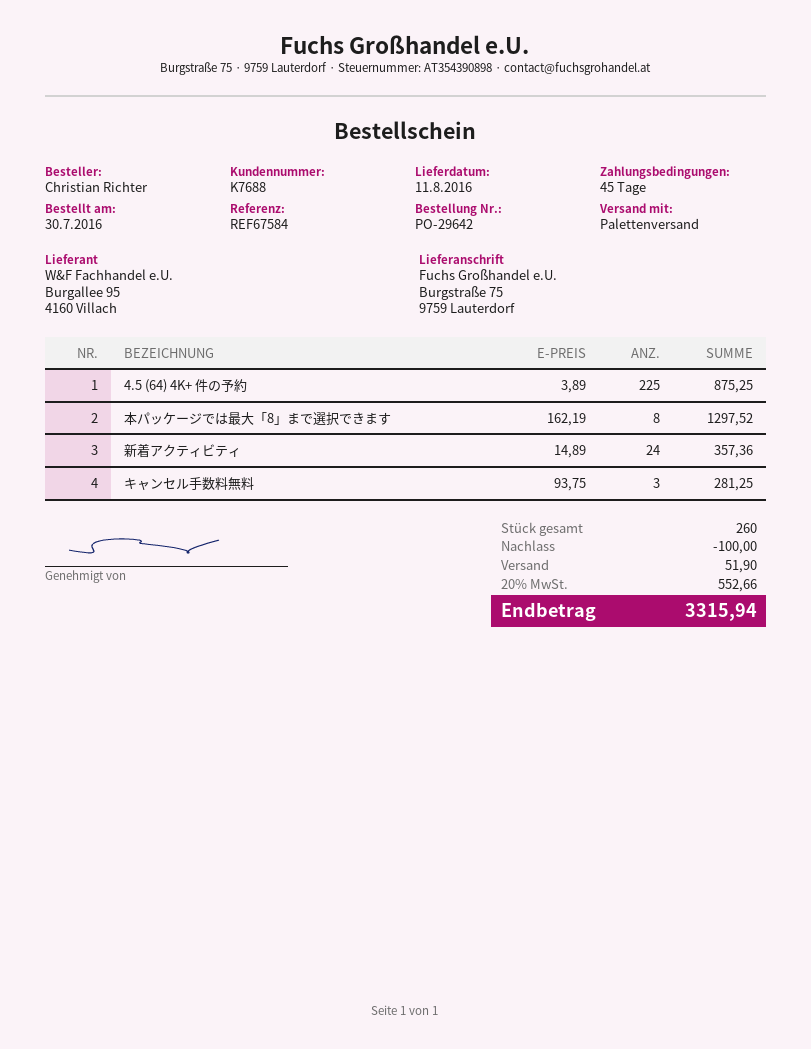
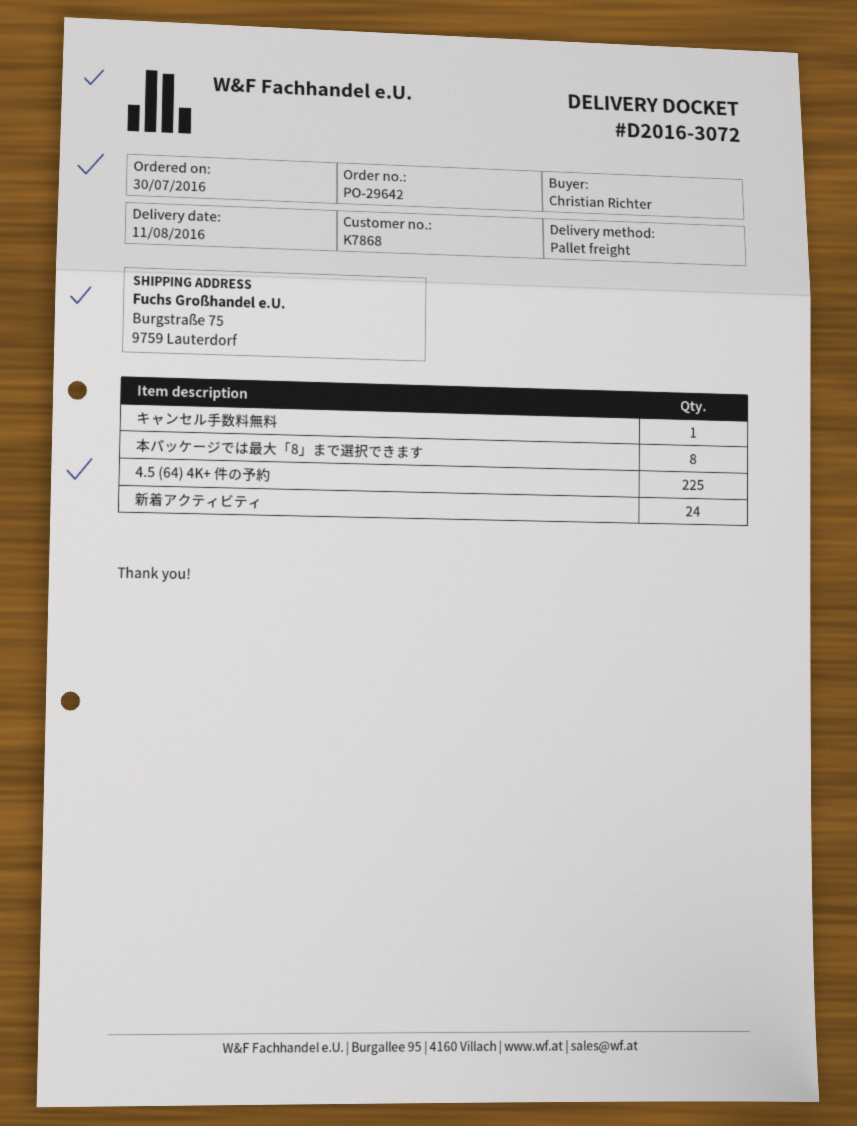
customer number: K7688 -> K7868
キャンセル手数料無料: 3 -> 1

